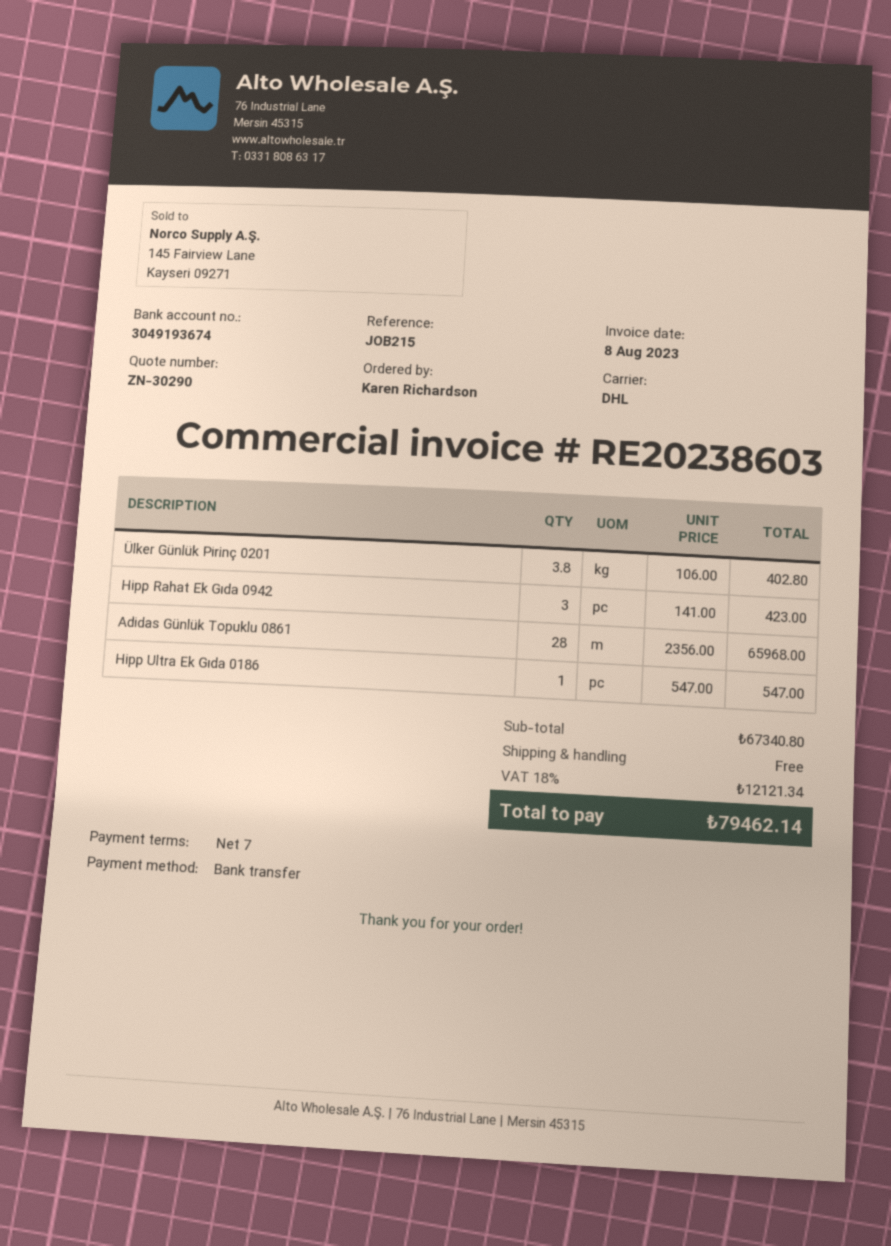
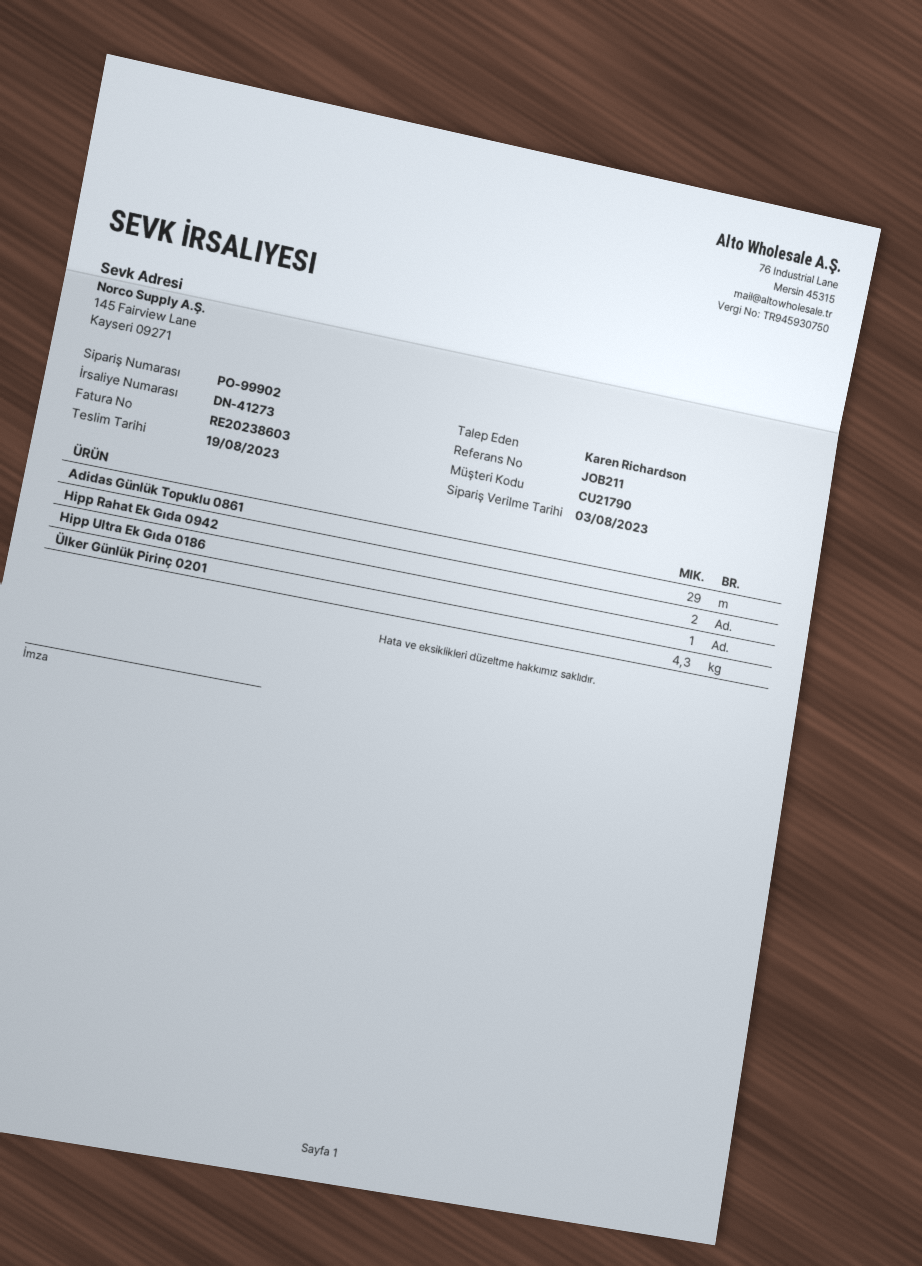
reference: JOB215 -> JOB211
Ülker Günlük Pirinç 0201: 3.8 -> 4.3
Hipp Rahat Ek Gıda 0942: 3 -> 2
Adidas Günlük Topuklu 0861: 28 -> 29

